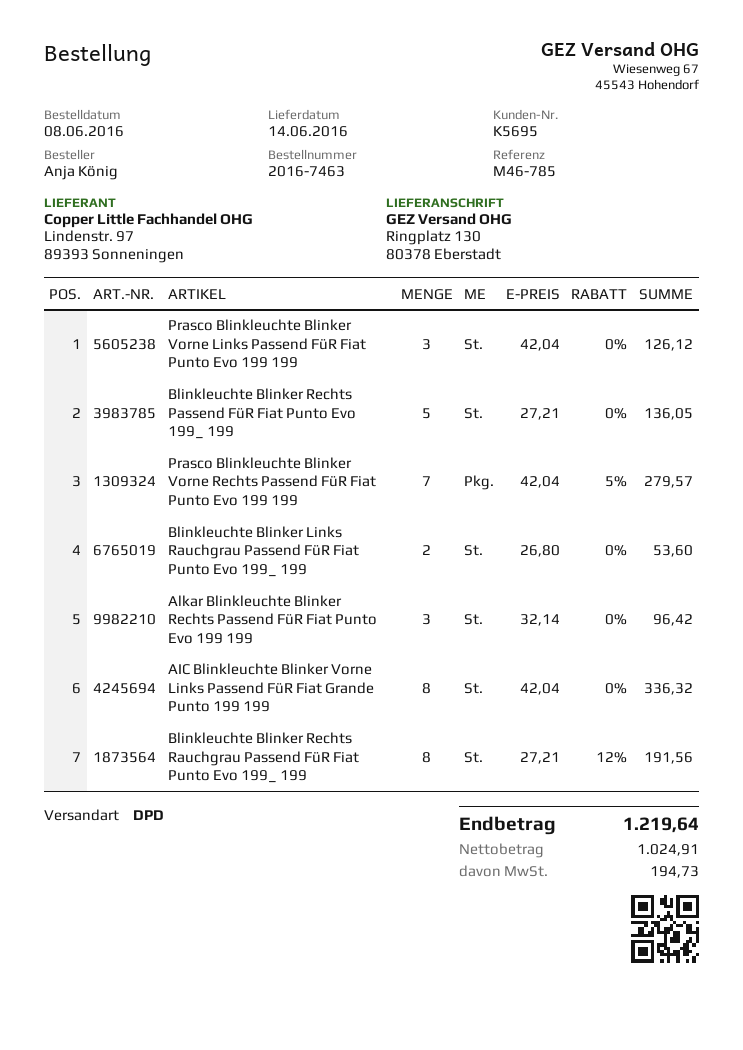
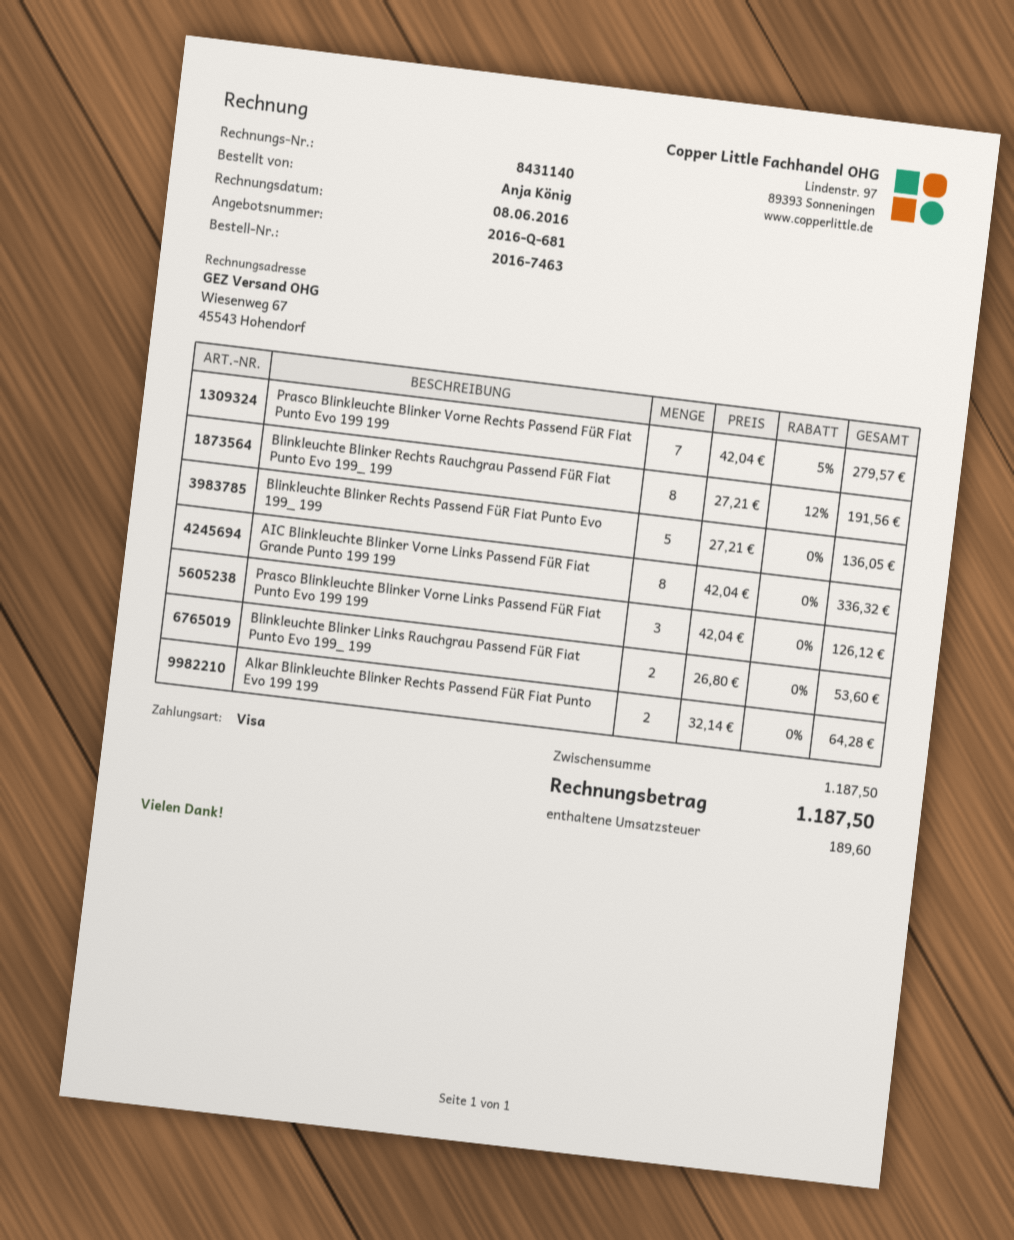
Alkar Blinkleuchte Blinker Rechts Passend FüR Fiat Punto Evo 199 199: 3 x 32.14 = 96.42 -> 2 x 32.14 = 64.28
tax: 194.73 -> 189.60
total: 1219.64 -> 1187.50

